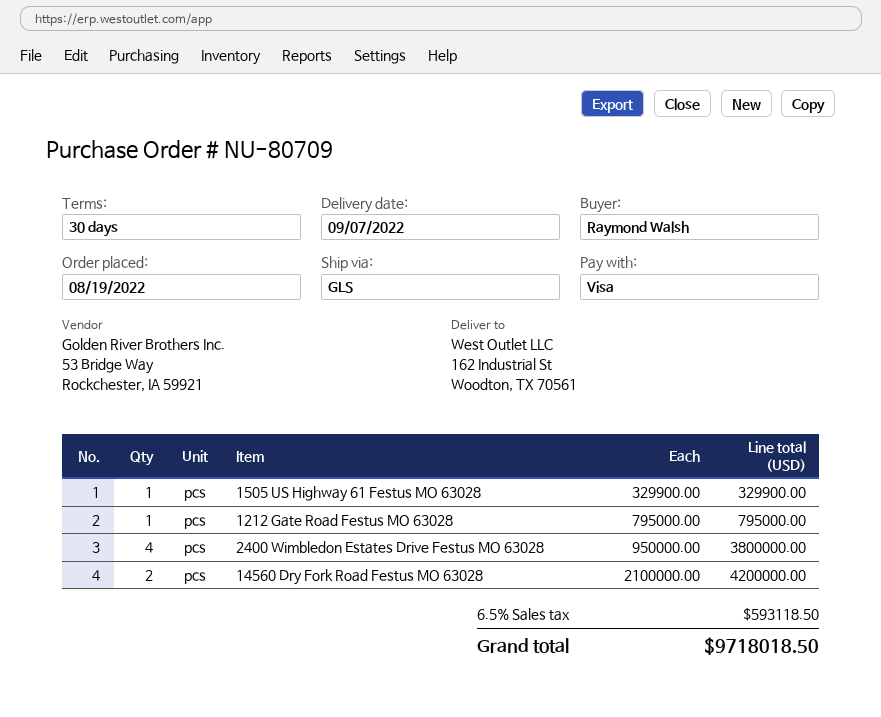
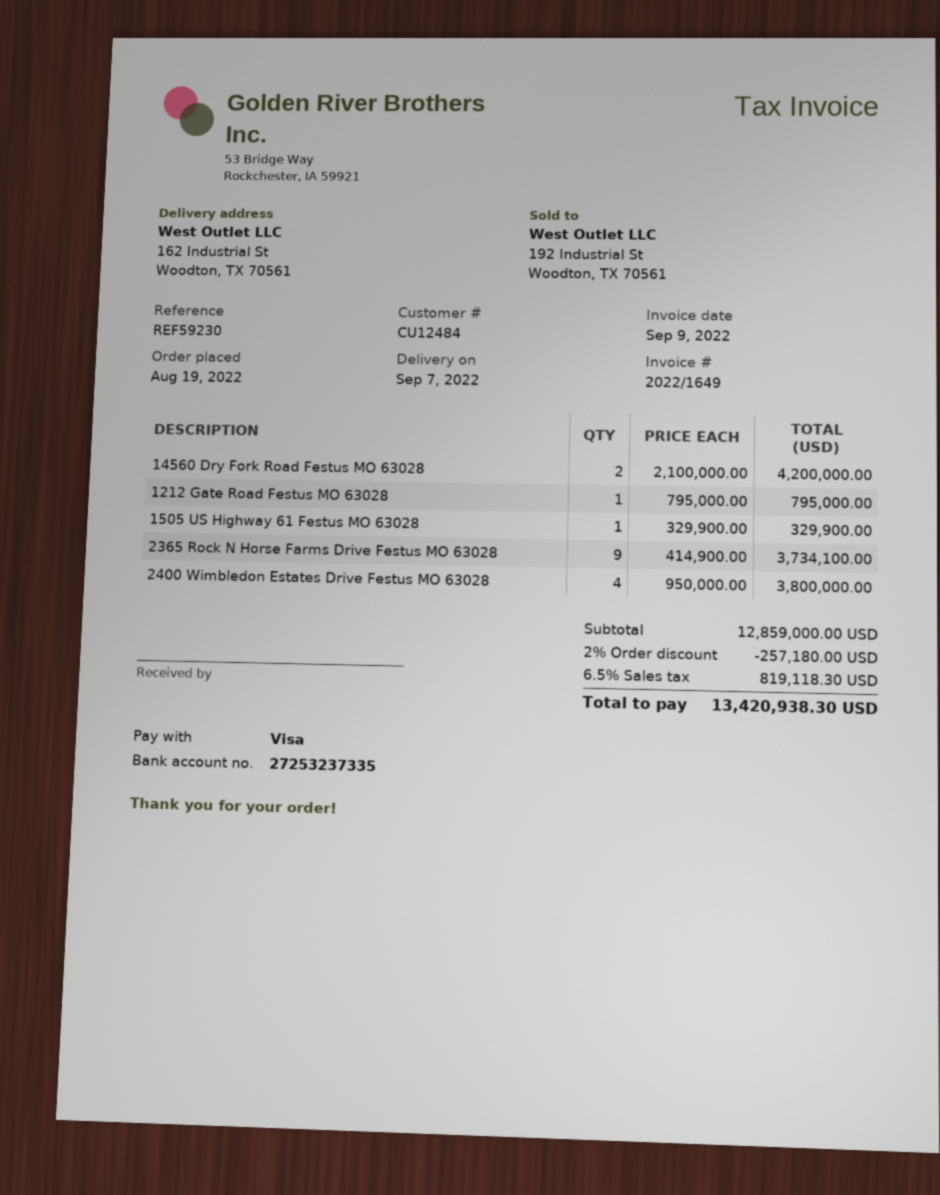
2365 Rock N Horse Farms Drive Festus MO 63028: none -> 9 x 414900.00 = 3734100.00
discount: none -> 2% = 257180.00
tax: 6.5% = 593118.50 -> 6.5% = 819118.30
total: 9718018.50 -> 13420938.30

